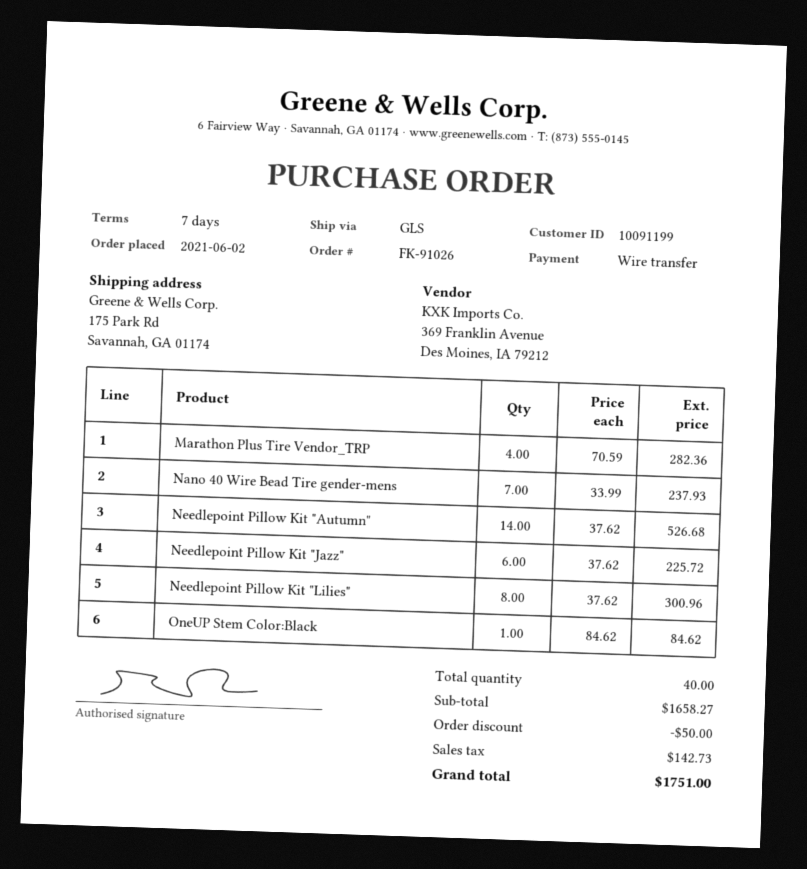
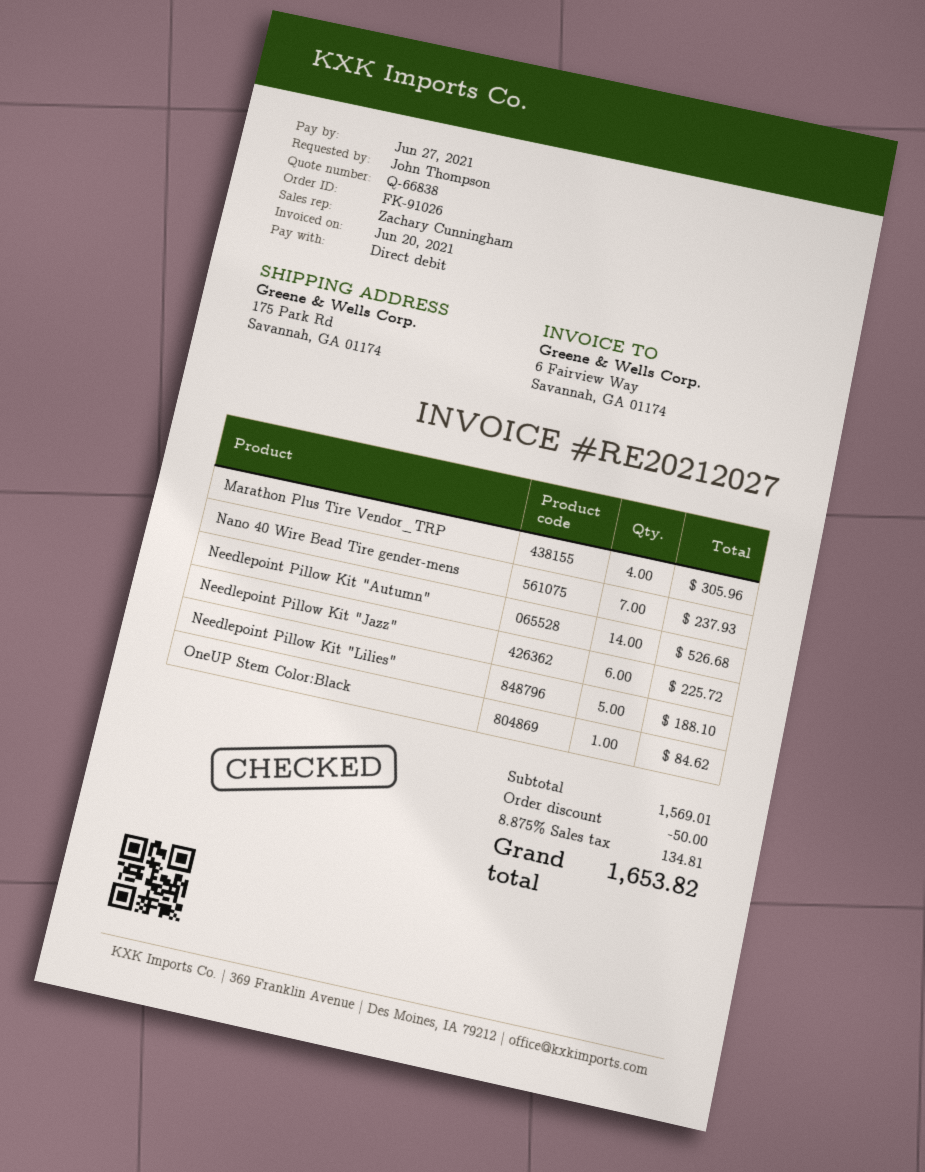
payment method: bank transfer -> direct debit
Marathon Plus Tire Vendor_TRP: 4 for 282.36 -> 4 for 305.96
Needlepoint Pillow Kit "Lilies": 8 for 300.96 -> 5 for 188.10
subtotal: 1658.27 -> 1569.01
tax: 142.73 -> 134.81
total: 1751.00 -> 1653.82

